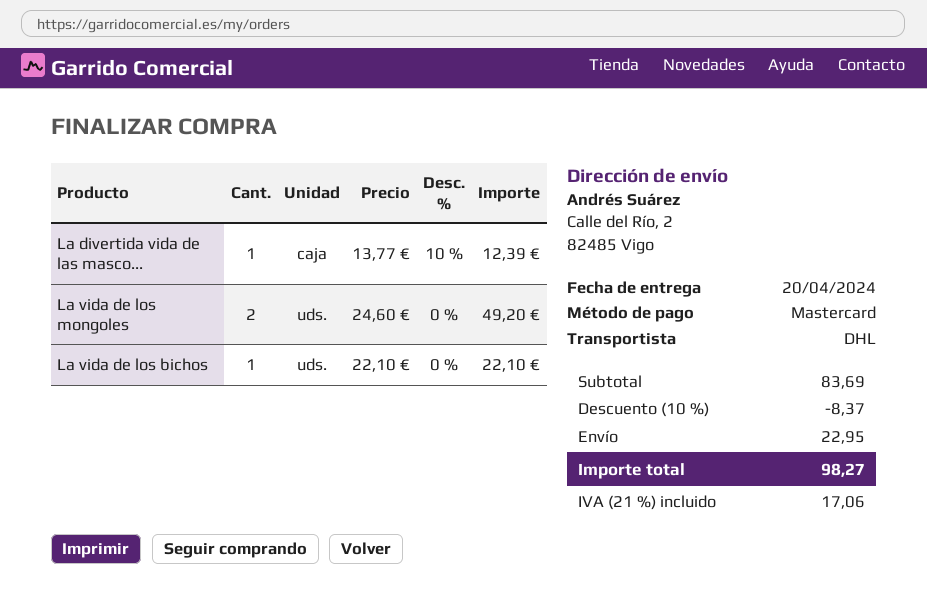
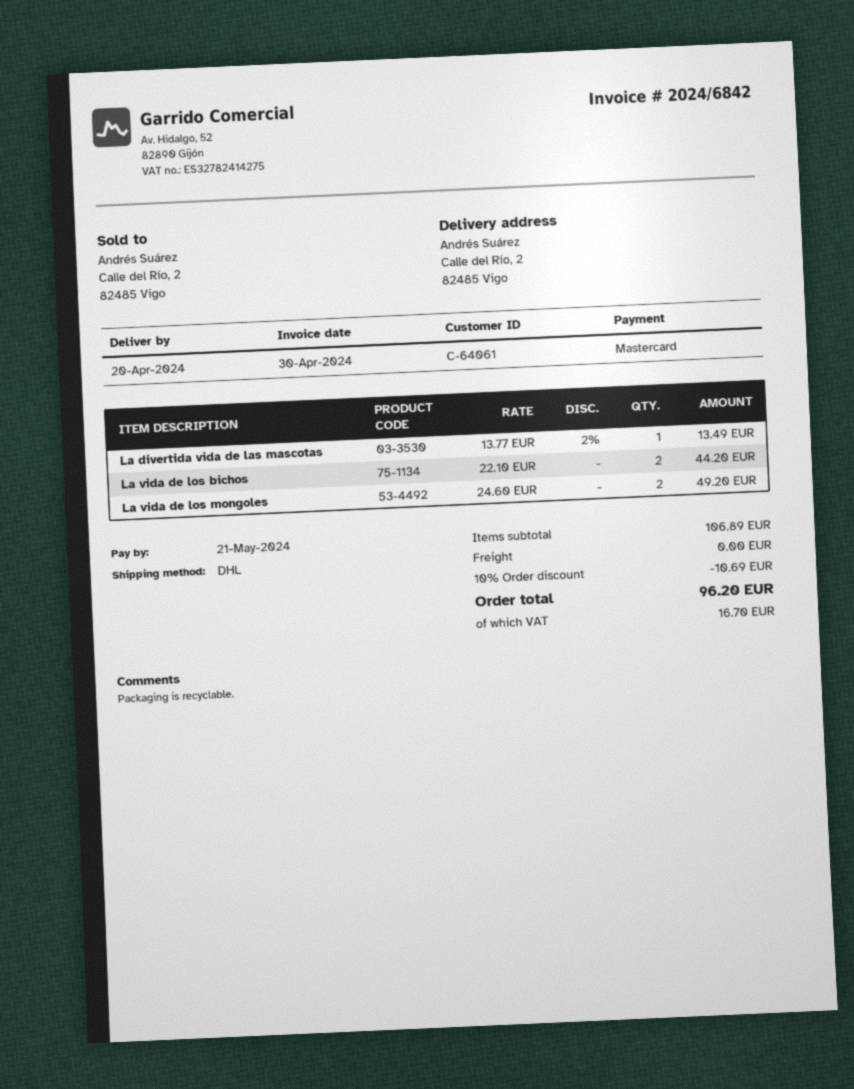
La divertida vida de las masco...: 1 x 13.77 - 10% = 12.39 -> 1 x 13.77 - 2% = 13.49
La vida de los bichos: 1 x 22.10 = 22.10 -> 2 x 22.10 = 44.20
subtotal: 83.69 -> 106.89
discount: 10% = 8.37 -> 10% = 10.69
shipping: 22.95 -> 0.00
tax: 17.06 -> 16.70
total: 98.27 -> 96.20

